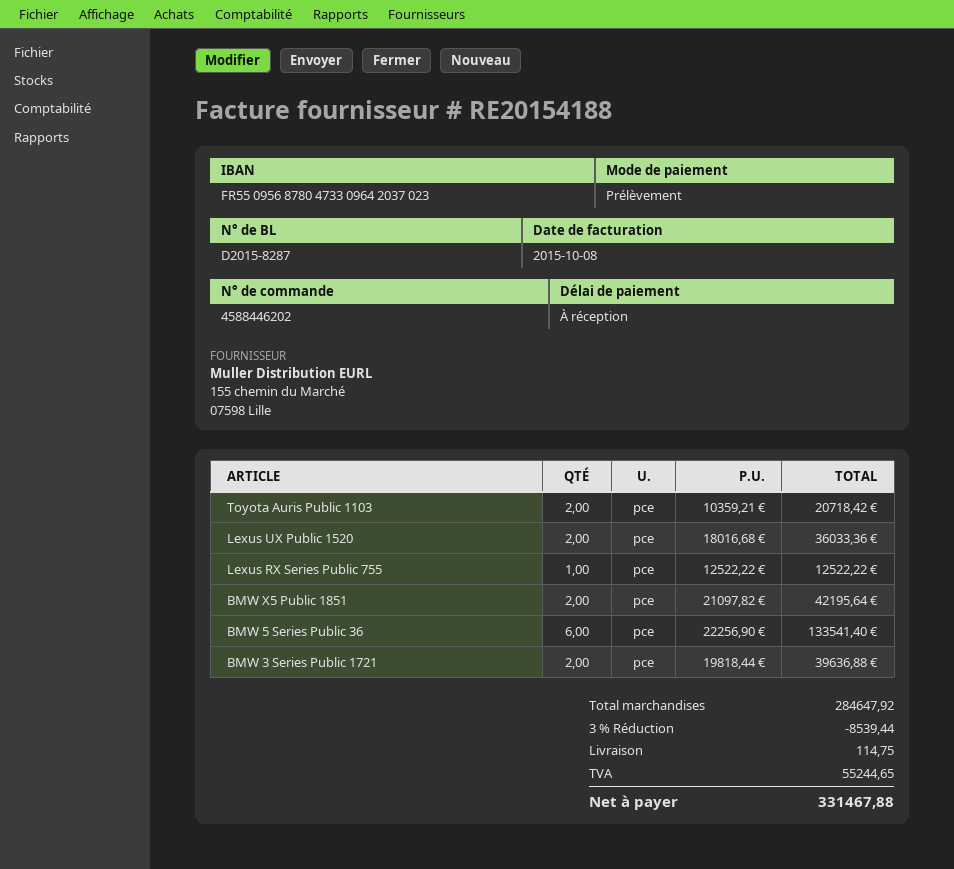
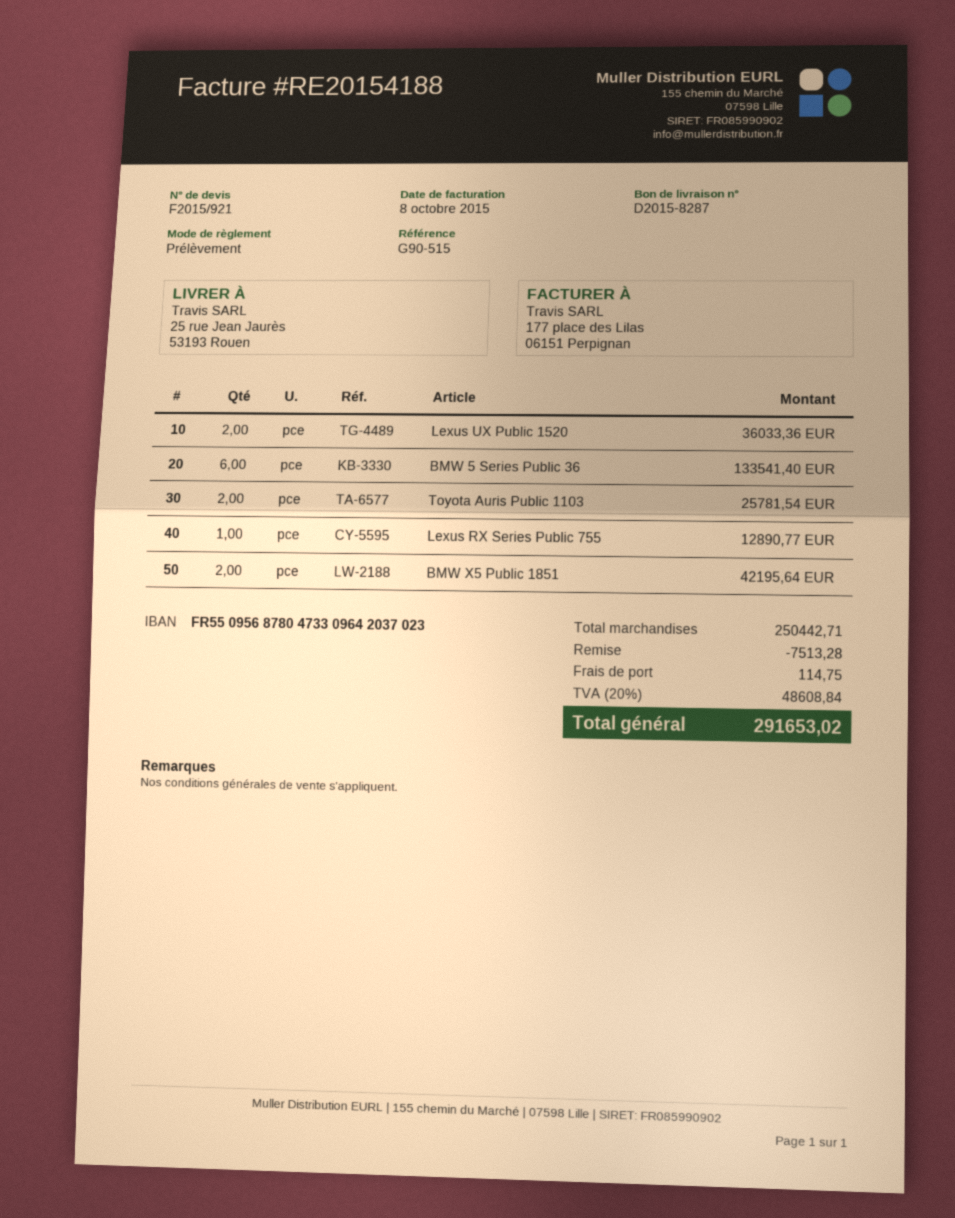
Toyota Auris Public 1103: 2 for 20718.42 -> 2 for 25781.54
Lexus RX Series Public 755: 1 for 12522.22 -> 1 for 12890.77
BMW 3 Series Public 1721: 2 for 39636.88 -> none
subtotal: 284647.92 -> 250442.71
discount: 8539.44 -> 7513.28
tax: 55244.65 -> 48608.84
total: 331467.88 -> 291653.02

